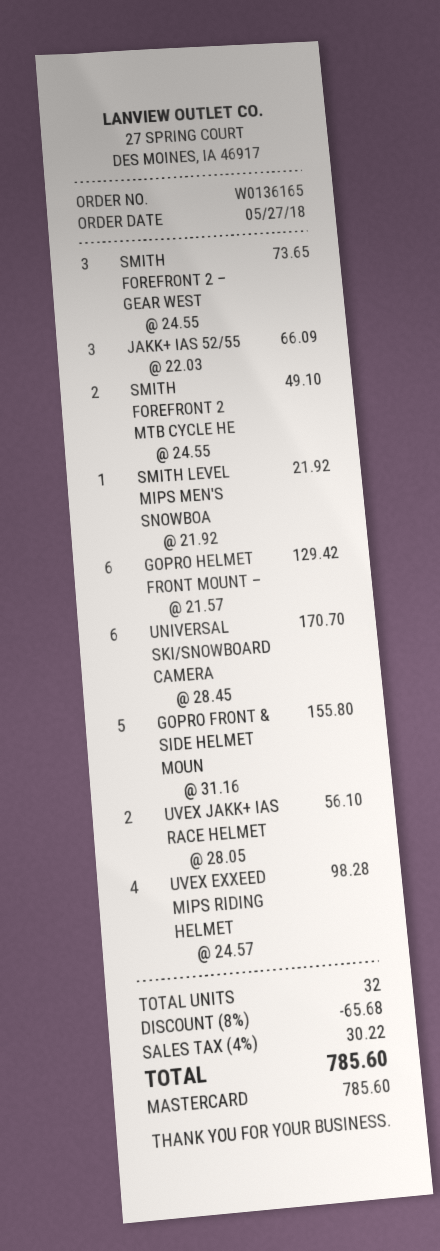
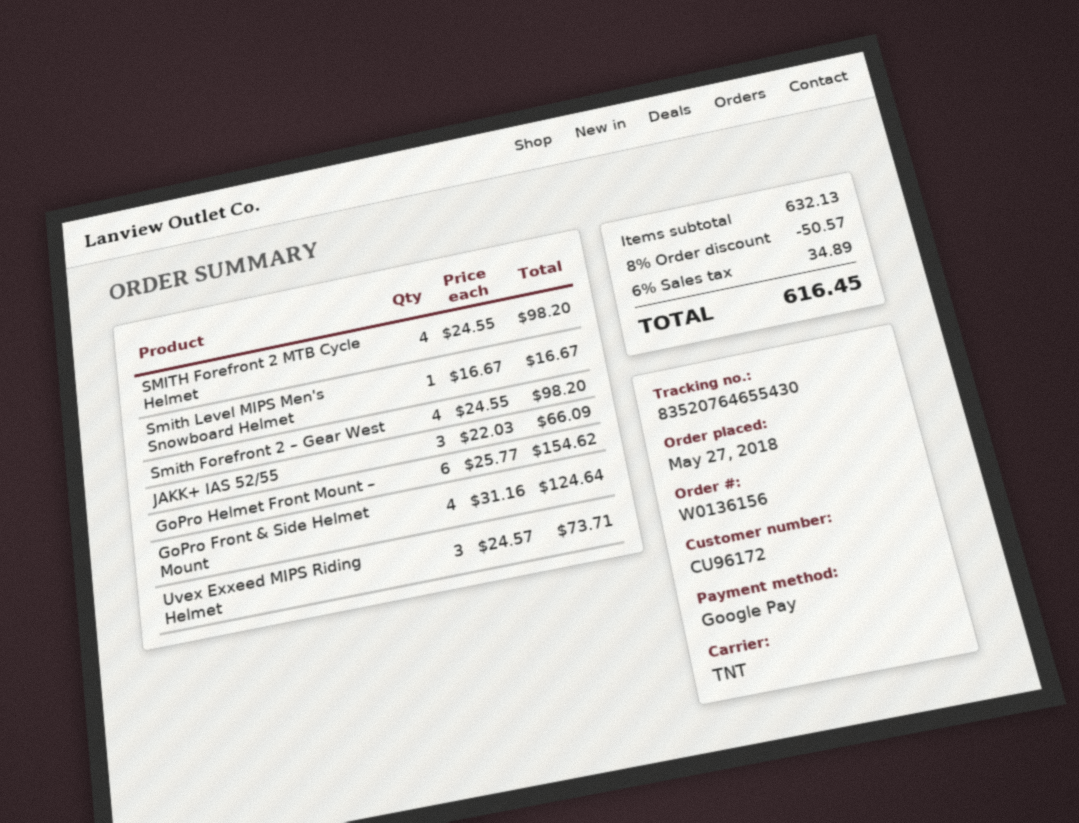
order number: W0136165 -> W0136156
payment method: Mastercard -> Google Pay
SMITH FOREFRONT 2 – GEAR WEST: 3 x 24.55 = 73.65 -> 4 x 24.55 = 98.20
SMITH FOREFRONT 2 MTB CYCLE HE: 2 x 24.55 = 49.10 -> 4 x 24.55 = 98.20
SMITH LEVEL MIPS MEN'S SNOWBOA: 1 x 21.92 = 21.92 -> 1 x 16.67 = 16.67
GOPRO HELMET FRONT MOUNT –: 6 x 21.57 = 129.42 -> 6 x 25.77 = 154.62
UNIVERSAL SKI/SNOWBOARD CAMERA: 6 x 28.45 = 170.70 -> none
GOPRO FRONT & SIDE HELMET MOUN: 5 x 31.16 = 155.80 -> 4 x 31.16 = 124.64
UVEX JAKK+ IAS RACE HELMET: 2 x 28.05 = 56.10 -> none
UVEX EXXEED MIPS RIDING HELMET: 4 x 24.57 = 98.28 -> 3 x 24.57 = 73.71
discount: 8% = 65.68 -> 8% = 50.57
tax: 4% = 30.22 -> 6% = 34.89
total: 785.60 -> 616.45

